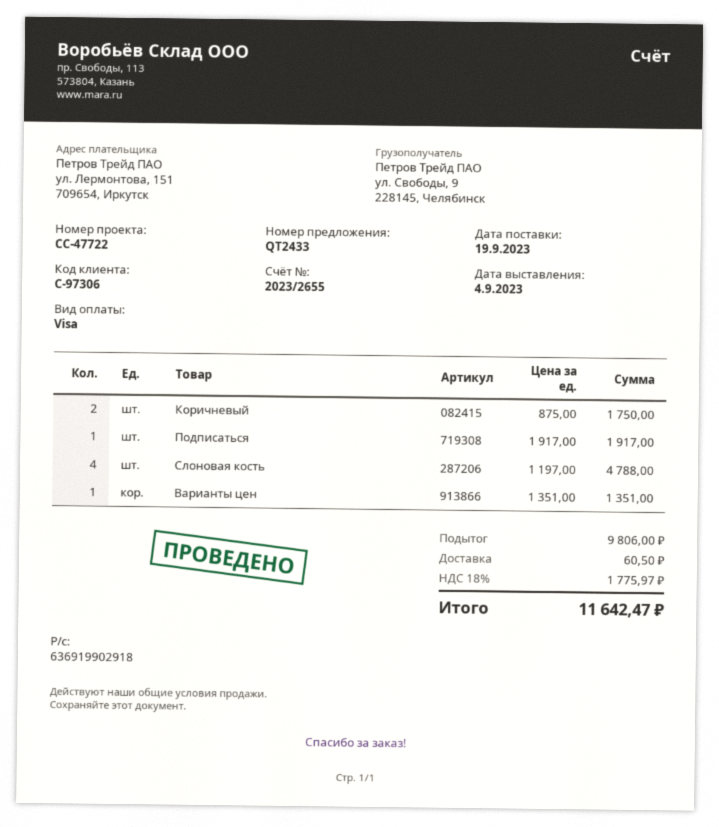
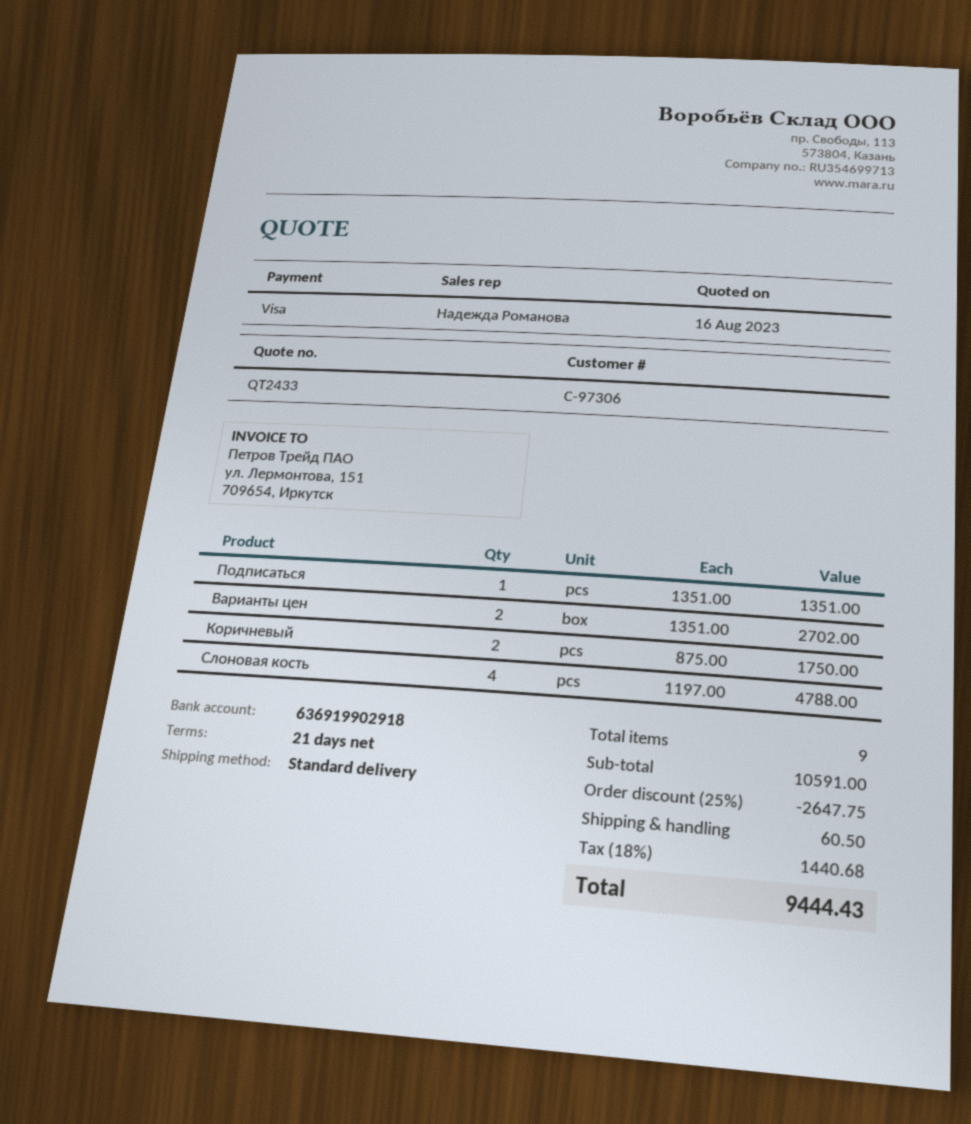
Подписаться: 1 x 1917.00 = 1917.00 -> 1 x 1351.00 = 1351.00
Варианты цен: 1 x 1351.00 = 1351.00 -> 2 x 1351.00 = 2702.00
subtotal: 9806.00 -> 10591.00
discount: none -> 25% = 2647.75
tax: 18% = 1775.97 -> 18% = 1440.68
total: 11642.47 -> 9444.43

